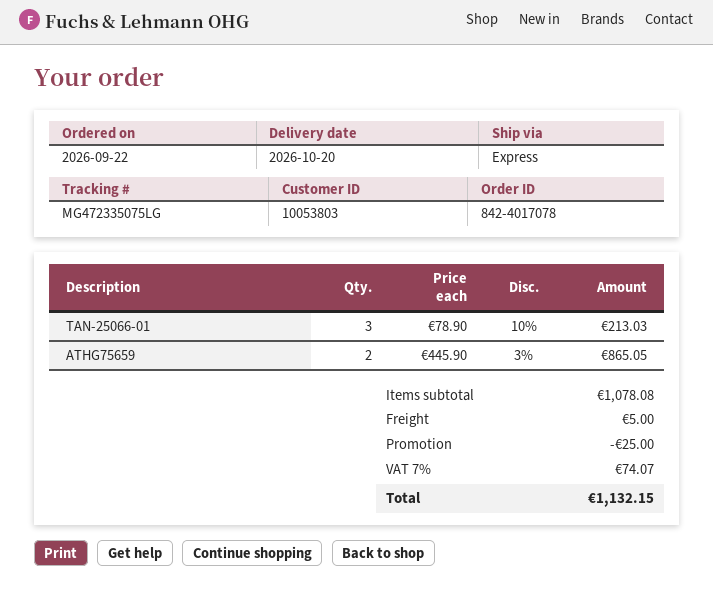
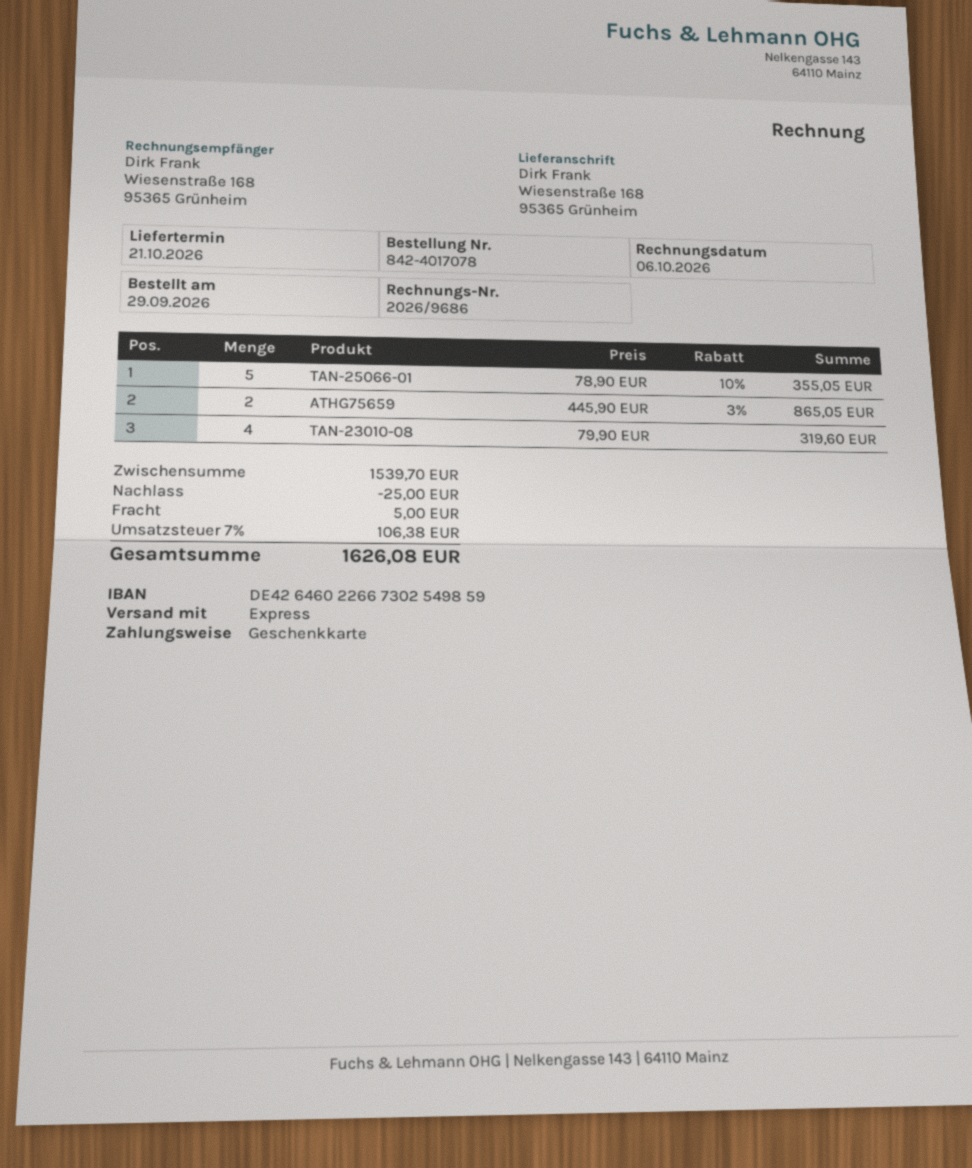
order date: 2026-09-22 -> 2026-09-29
delivery date: 2026-10-20 -> 2026-10-21
TAN-25066-01: 3 x 78.90 - 10% = 213.03 -> 5 x 78.90 - 10% = 355.05
TAN-23010-08: none -> 4 x 79.90 = 319.60
subtotal: 1078.08 -> 1539.70
tax: 7% = 74.07 -> 7% = 106.38
total: 1132.15 -> 1626.08

